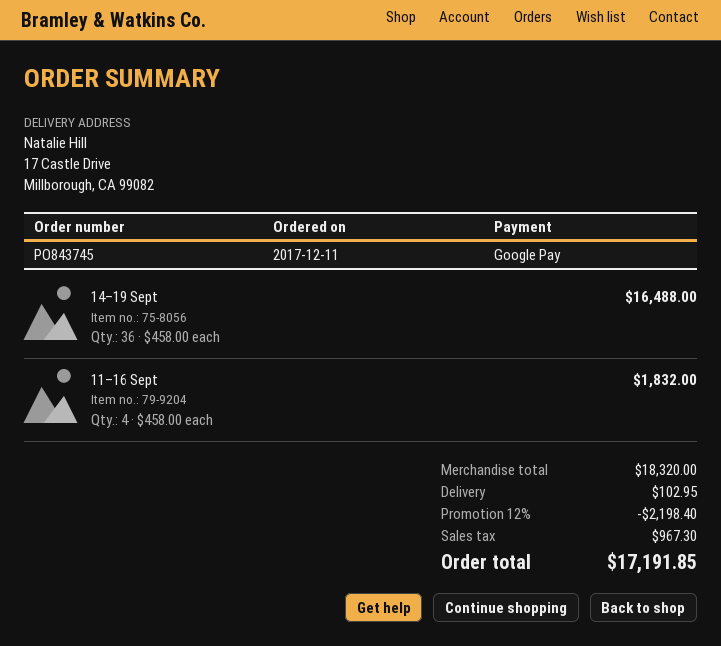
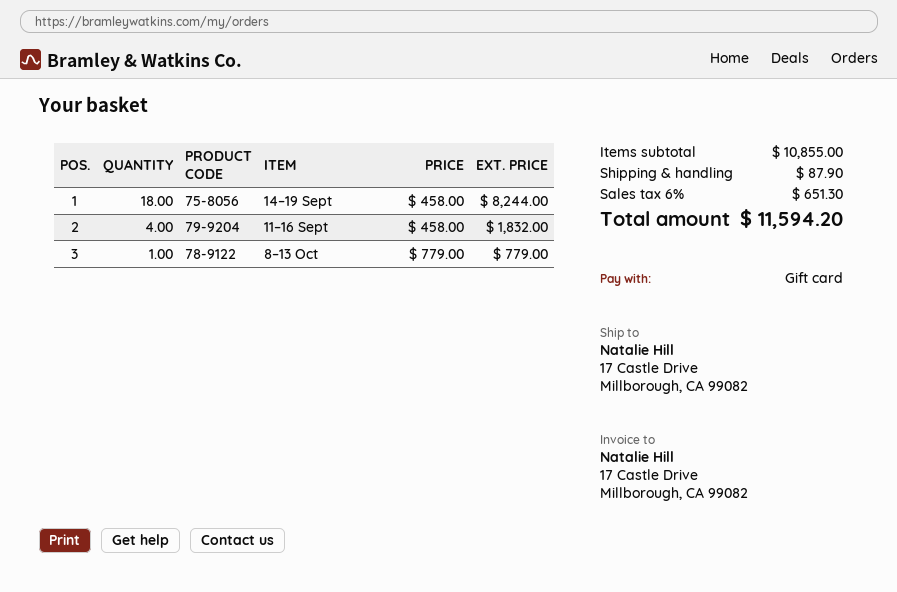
payment method: Google Pay -> gift card
14–19 Sept: 36 x 458.00 = 16488.00 -> 18 x 458.00 = 8244.00
8–13 Oct: none -> 1 x 779.00 = 779.00
subtotal: 18320.00 -> 10855.00
discount: 12% = 2198.40 -> none
shipping: 102.95 -> 87.90
tax: 967.30 -> 651.30
total: 17191.85 -> 11594.20

